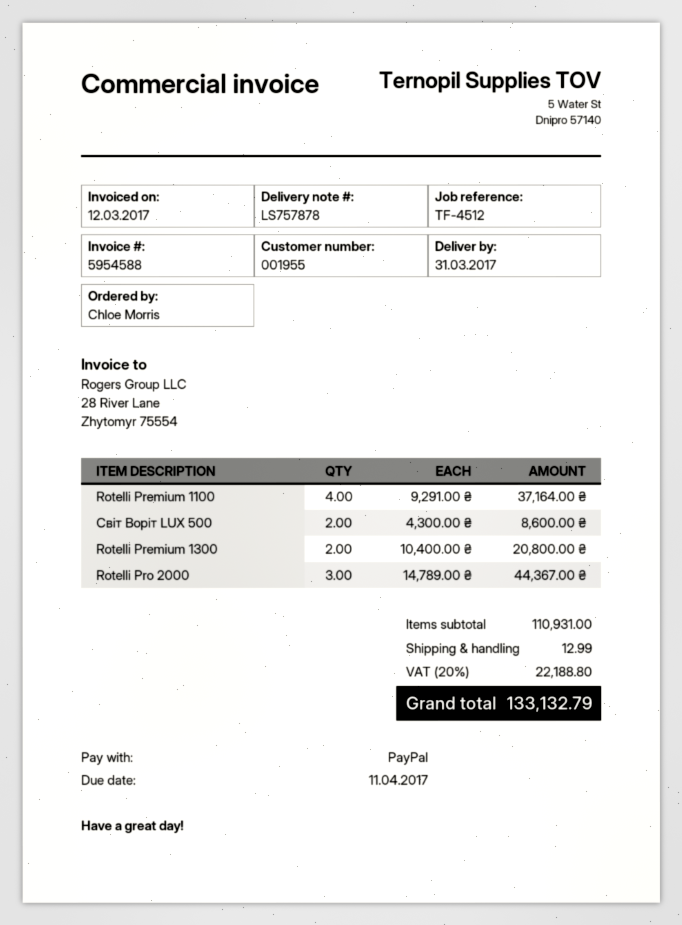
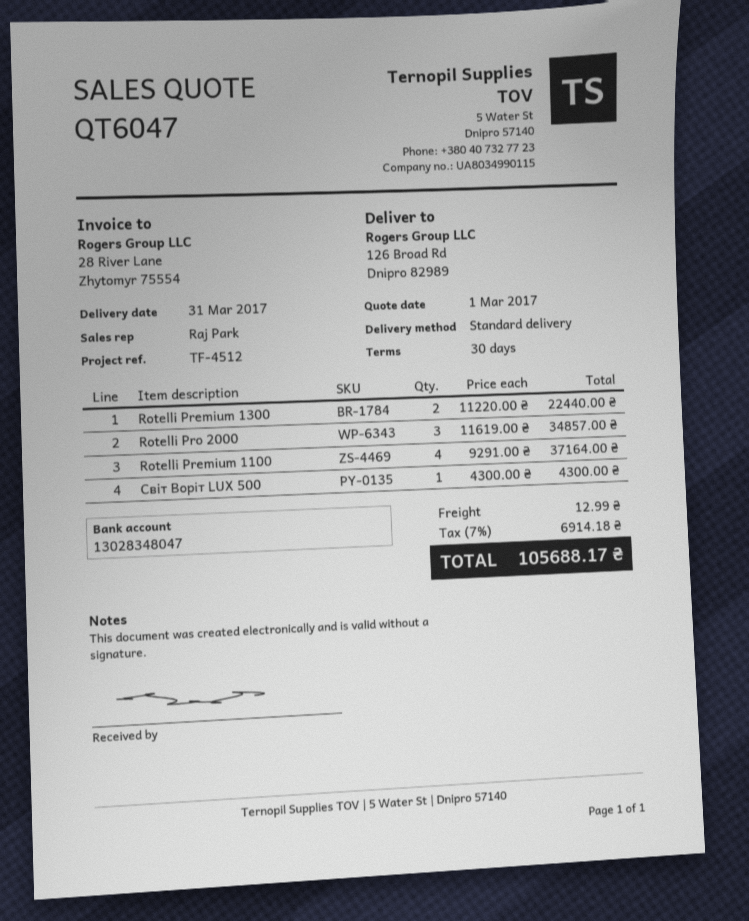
Світ Воріт LUX 500: 2 x 4300.00 = 8600.00 -> 1 x 4300.00 = 4300.00
Rotelli Premium 1300: 2 x 10400.00 = 20800.00 -> 2 x 11220.00 = 22440.00
Rotelli Pro 2000: 3 x 14789.00 = 44367.00 -> 3 x 11619.00 = 34857.00
tax: 20% = 22188.80 -> 7% = 6914.18
total: 133132.79 -> 105688.17

